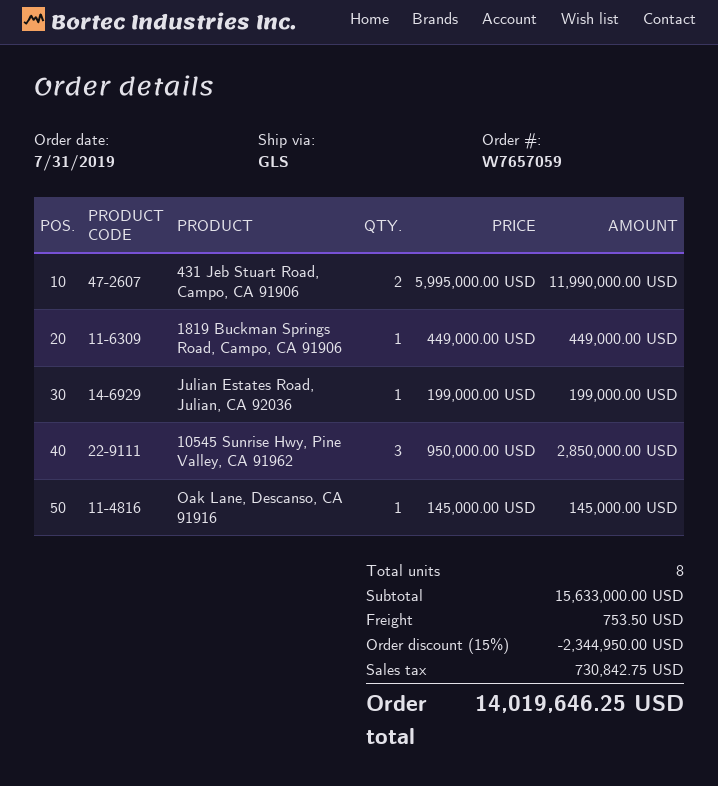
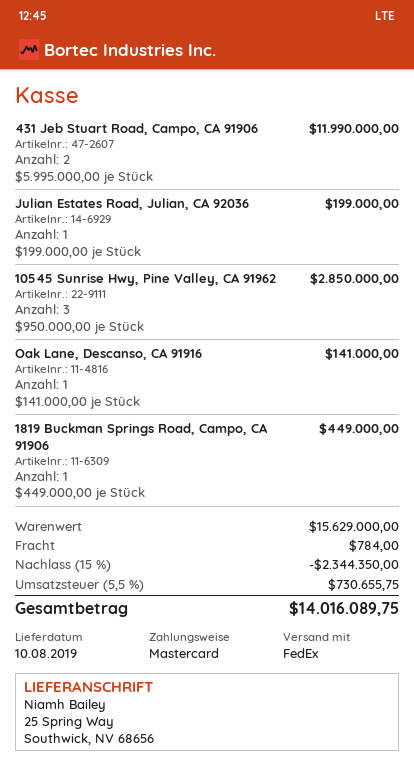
shipping method: GLS -> FedEx
Oak Lane, Descanso, CA 91916: 1 x 145000.00 = 145000.00 -> 1 x 141000.00 = 141000.00
subtotal: 15633000.00 -> 15629000.00
discount: 15% = 2344950.00 -> 15% = 2344350.00
shipping: 753.50 -> 784.00
tax: 730842.75 -> 730655.75
total: 14019646.25 -> 14016089.75

